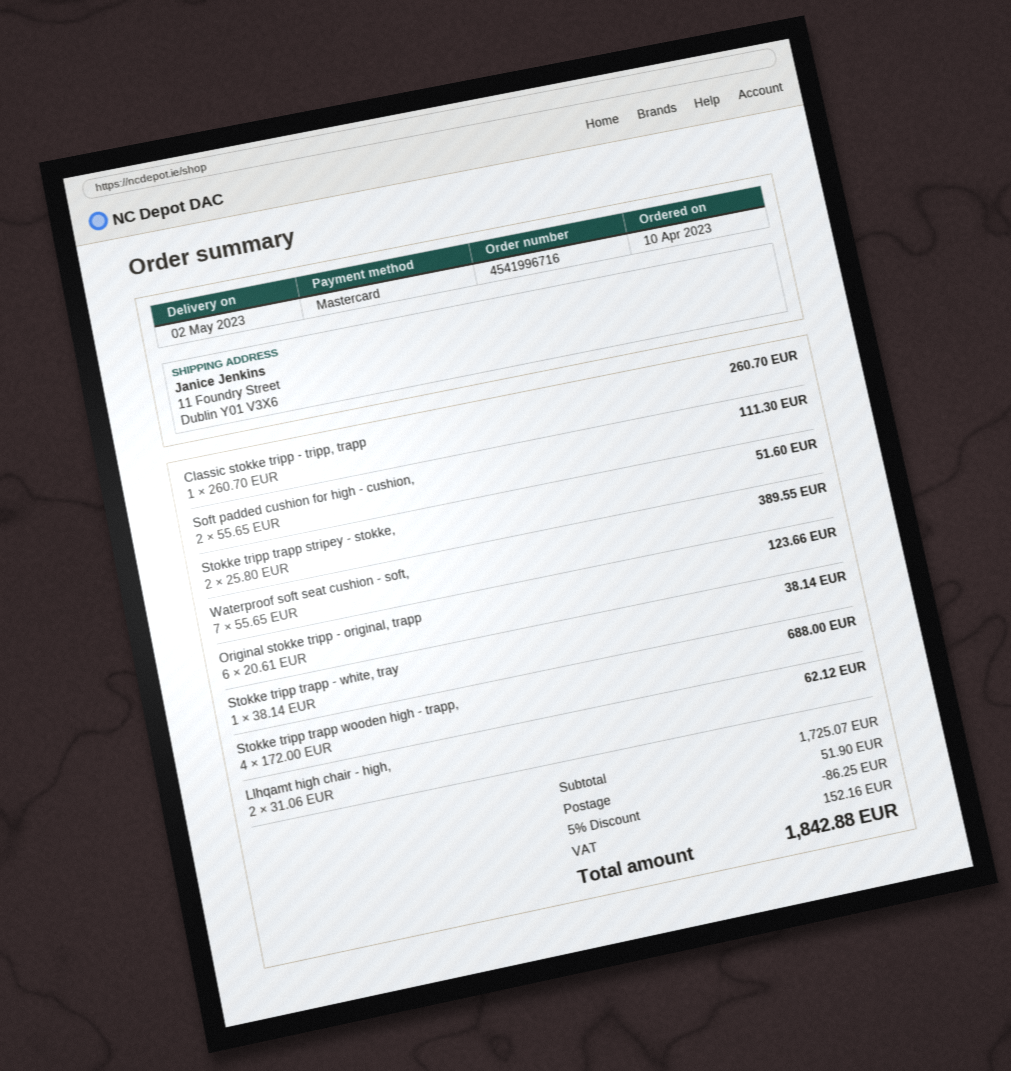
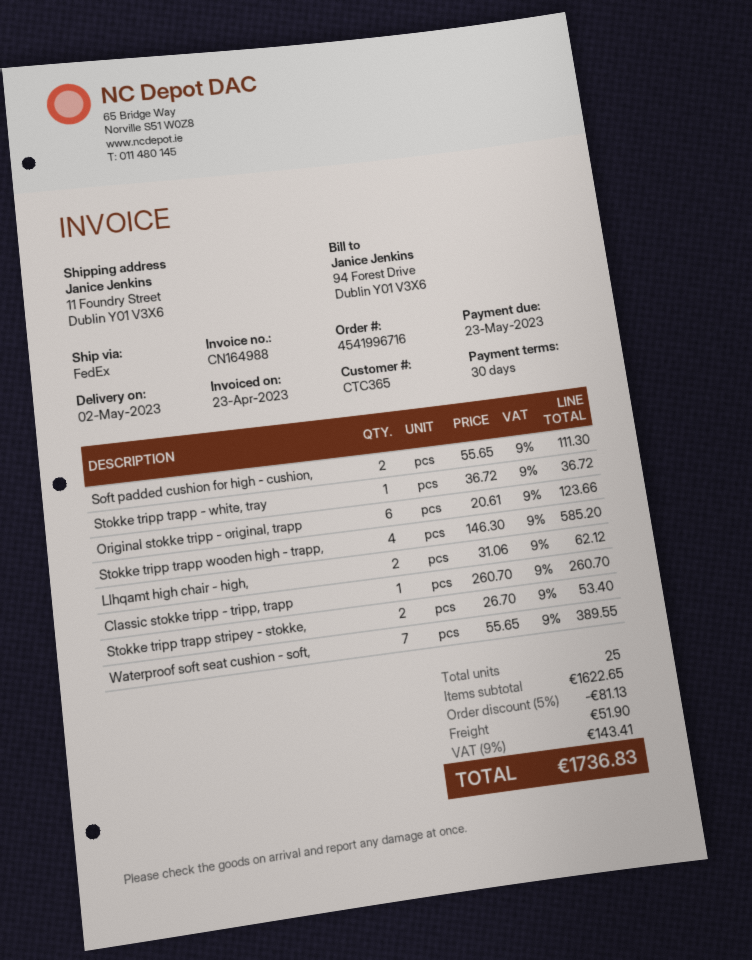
Stokke tripp trapp stripey - stokke,: 2 x 25.80 = 51.60 -> 2 x 26.70 = 53.40
Stokke tripp trapp - white, tray: 1 x 38.14 = 38.14 -> 1 x 36.72 = 36.72
Stokke tripp trapp wooden high - trapp,: 4 x 172.00 = 688.00 -> 4 x 146.30 = 585.20
subtotal: 1725.07 -> 1622.65
discount: 5% = 86.25 -> 5% = 81.13
tax: 152.16 -> 143.41
total: 1842.88 -> 1736.83

